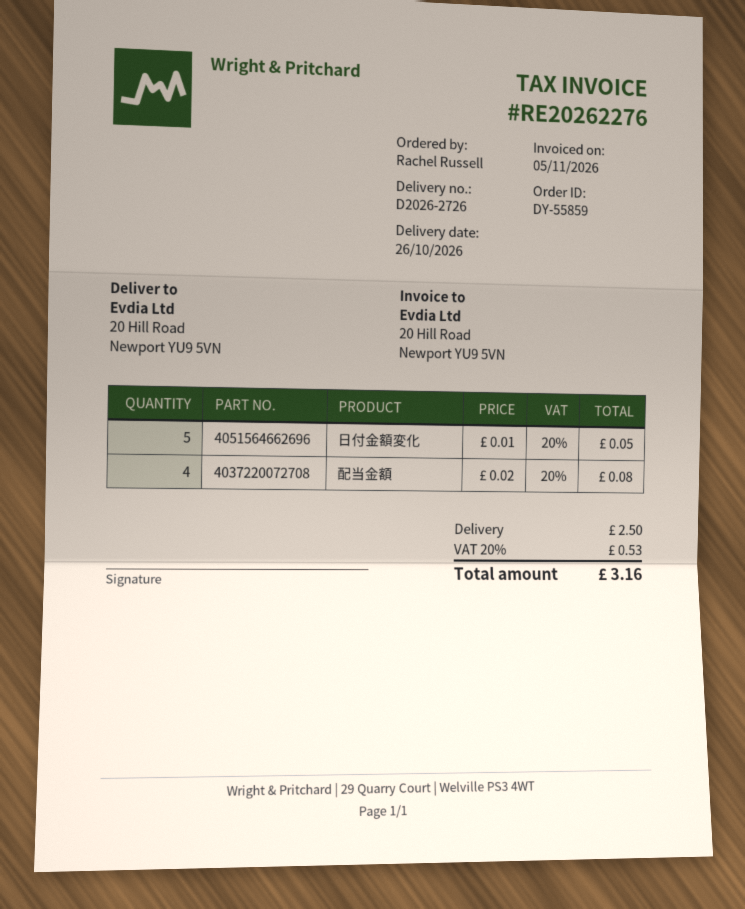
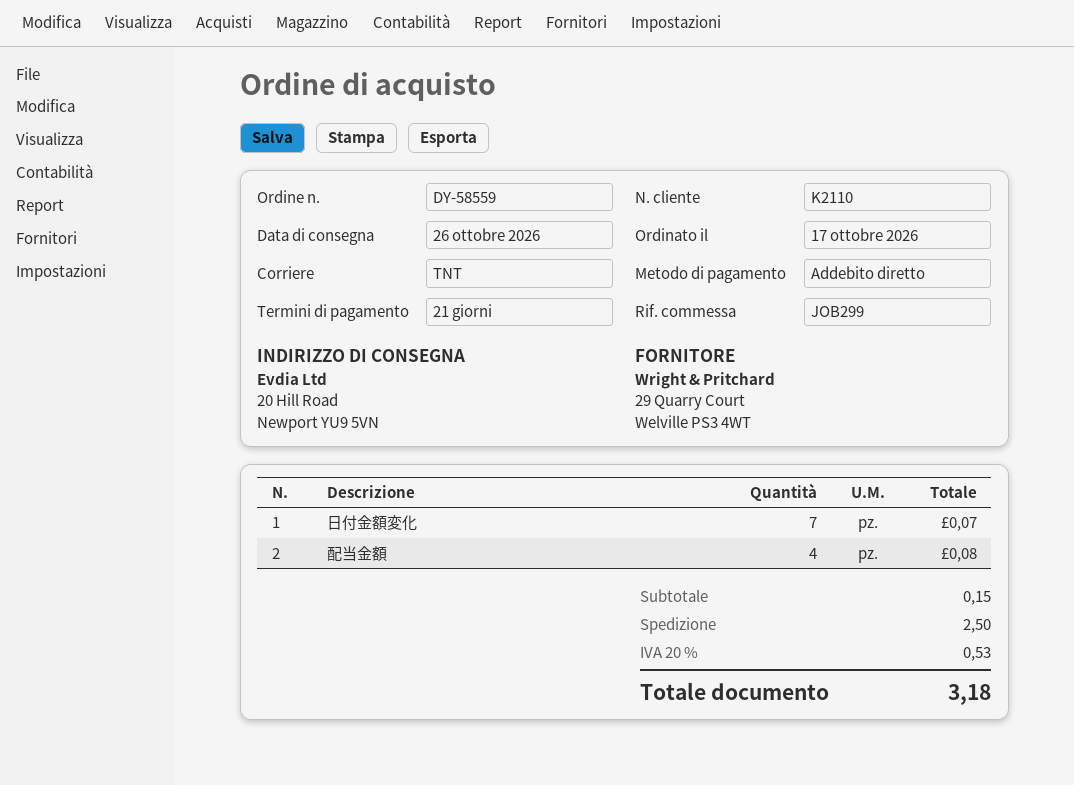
order number: DY-55859 -> DY-58559
日付金額変化: 5 for 0.05 -> 7 for 0.07
total: 3.16 -> 3.18

